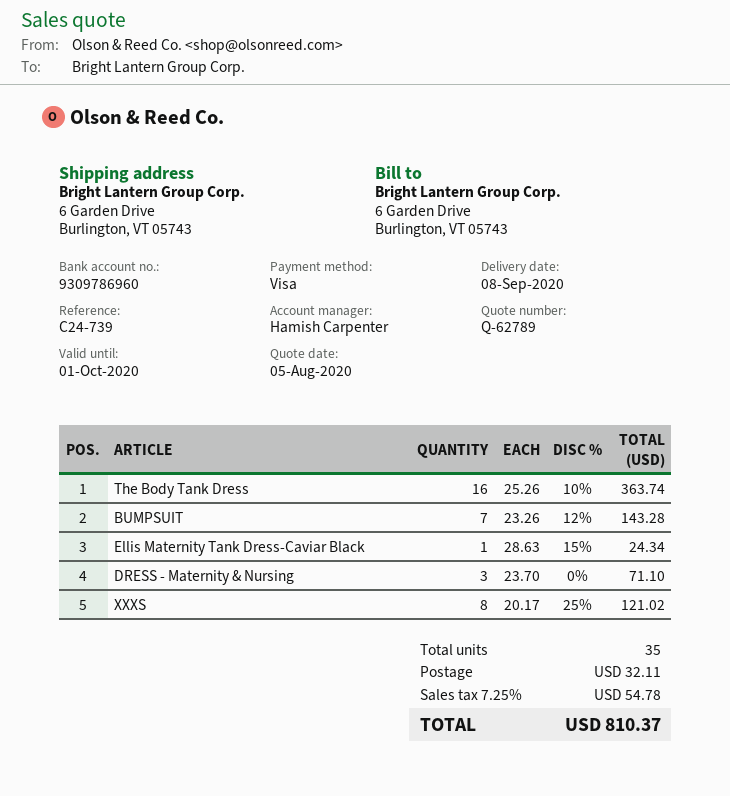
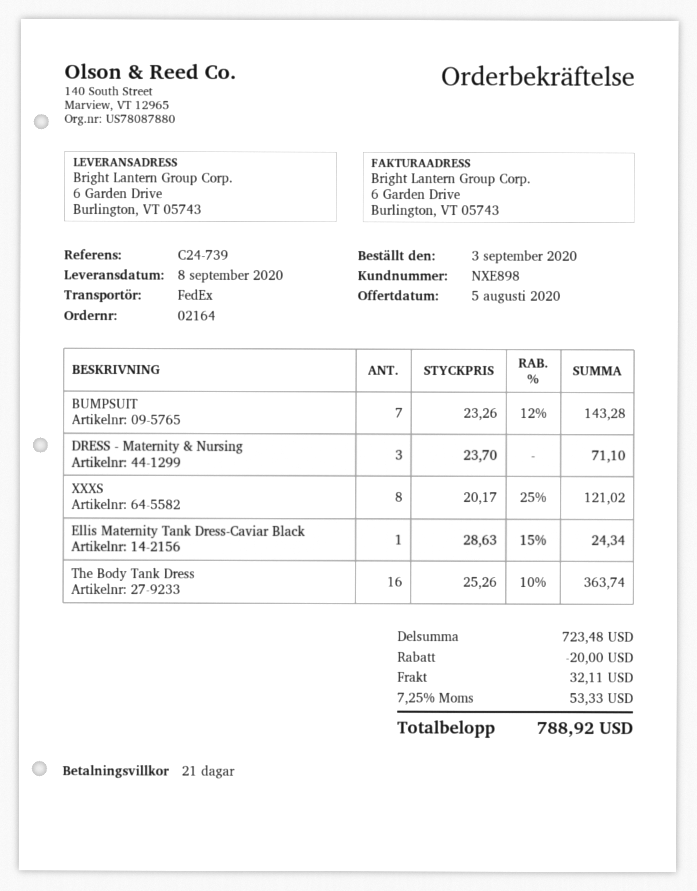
discount: none -> 20.00
tax: 7.25% = 54.78 -> 7.25% = 53.33
total: 810.37 -> 788.92

